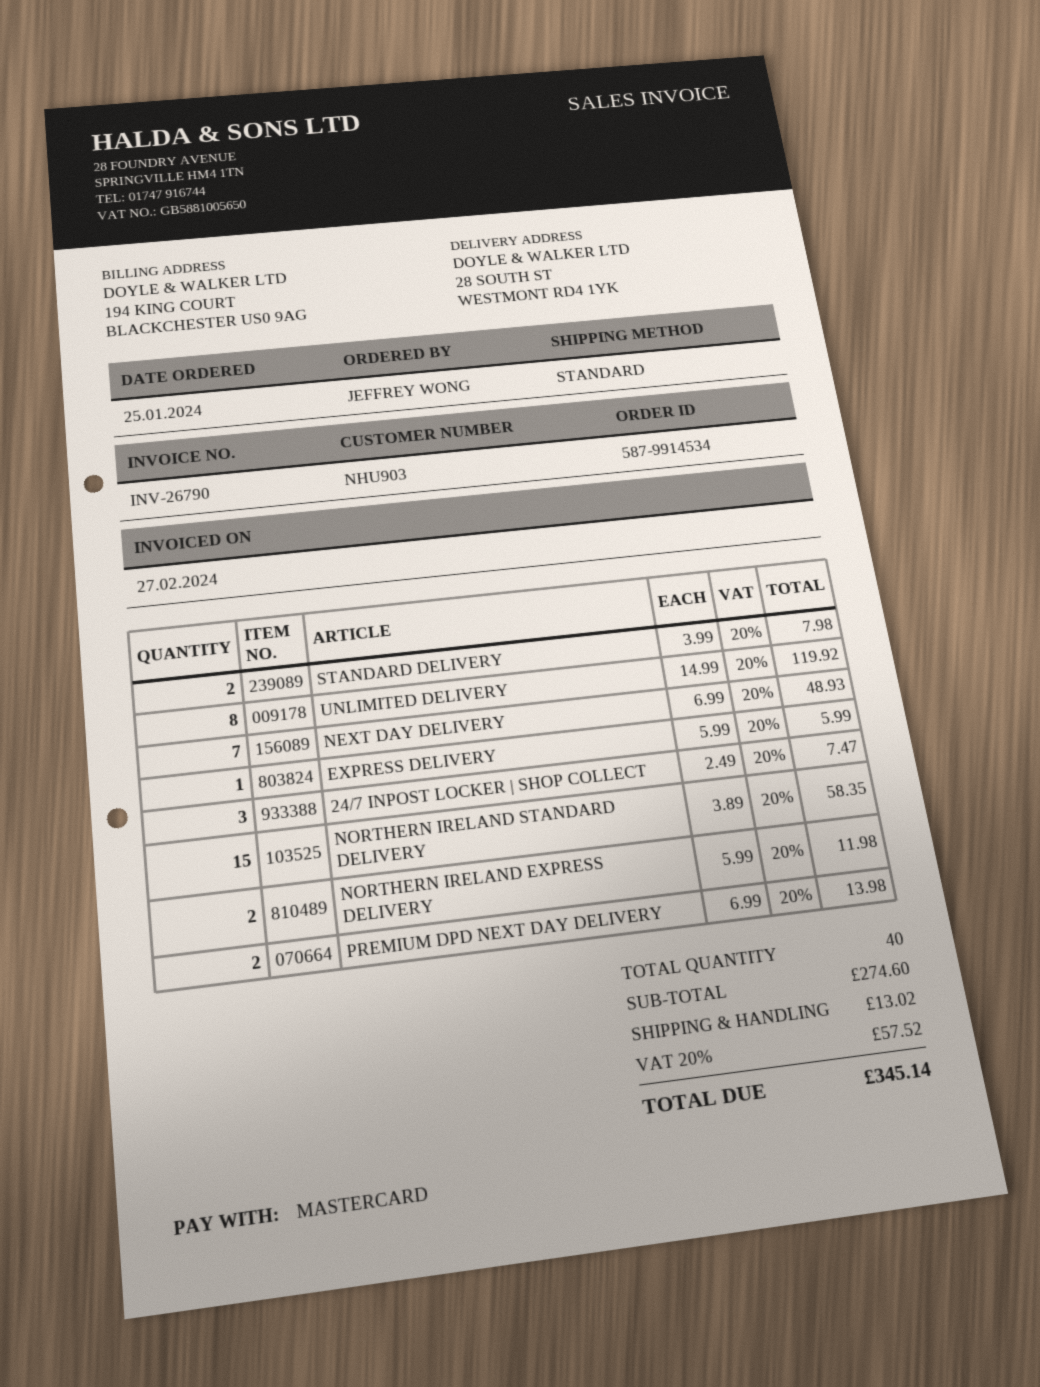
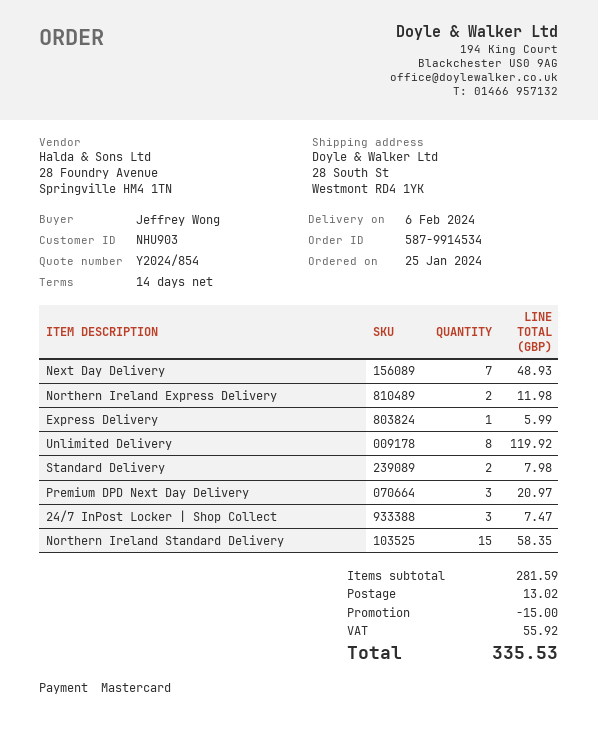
PREMIUM DPD NEXT DAY DELIVERY: 2 for 13.98 -> 3 for 20.97
subtotal: 274.60 -> 281.59
discount: none -> 15.00
tax: 57.52 -> 55.92
total: 345.14 -> 335.53

